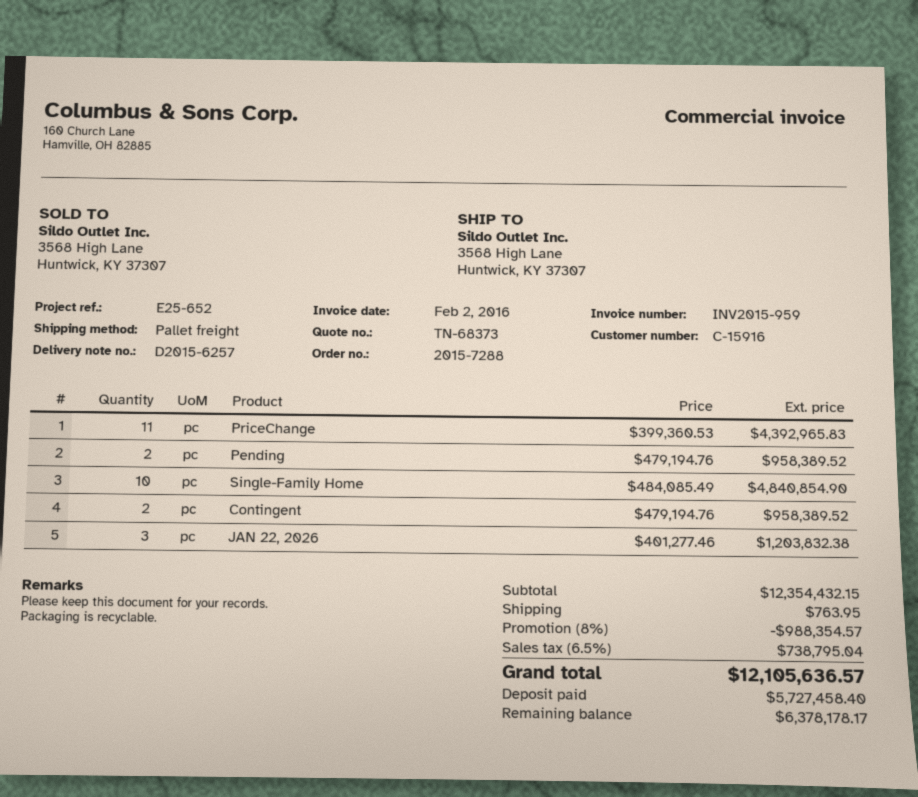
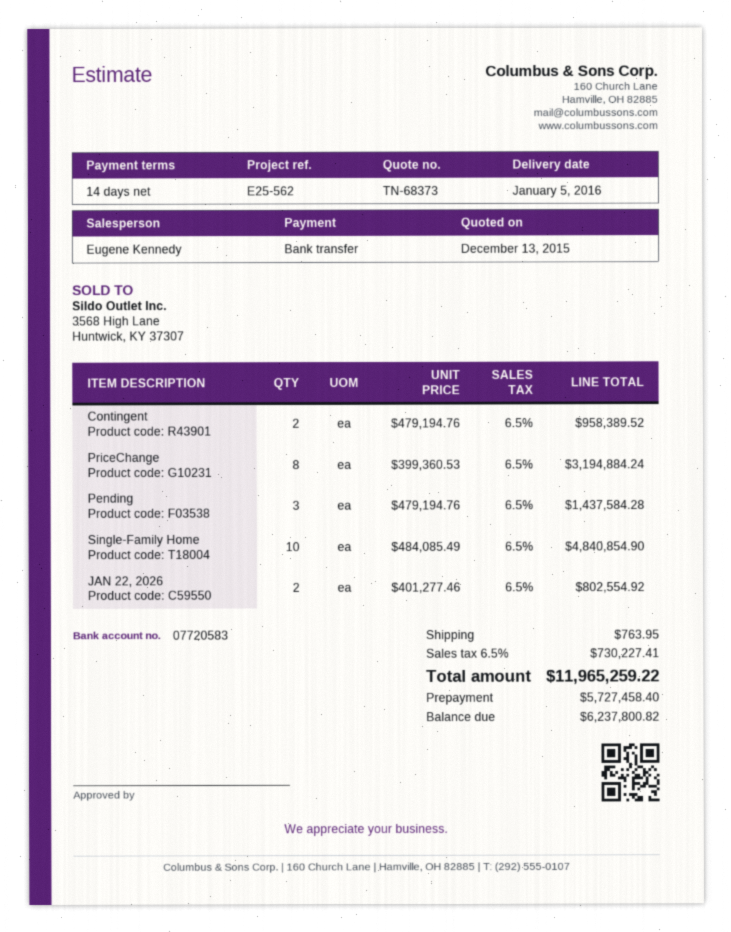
reference: E25-652 -> E25-562
PriceChange: 11 x 399360.53 = 4392965.83 -> 8 x 399360.53 = 3194884.24
Pending: 2 x 479194.76 = 958389.52 -> 3 x 479194.76 = 1437584.28
JAN 22, 2026: 3 x 401277.46 = 1203832.38 -> 2 x 401277.46 = 802554.92
discount: 8% = 988354.57 -> none
tax: 6.5% = 738795.04 -> 6.5% = 730227.41
total: 12105636.57 -> 11965259.22
balance: 6378178.17 -> 6237800.82

